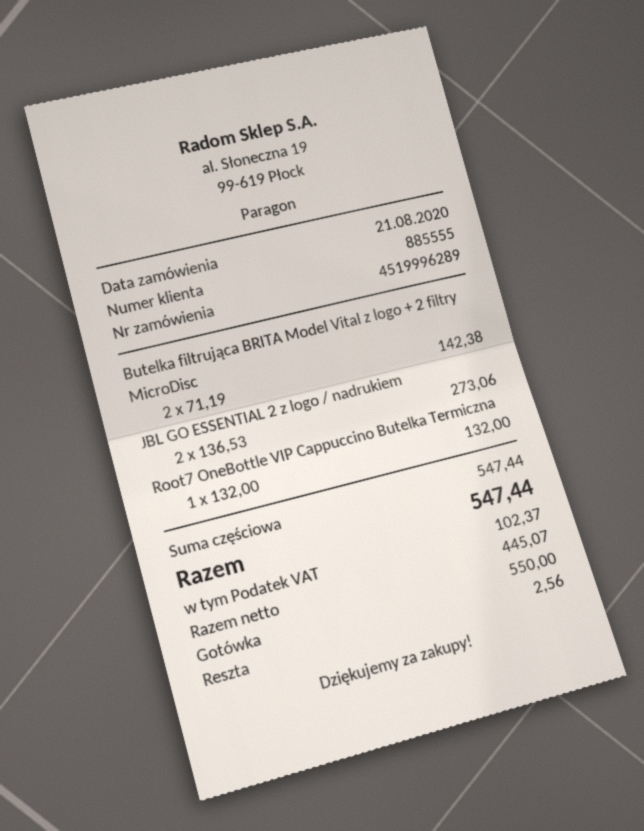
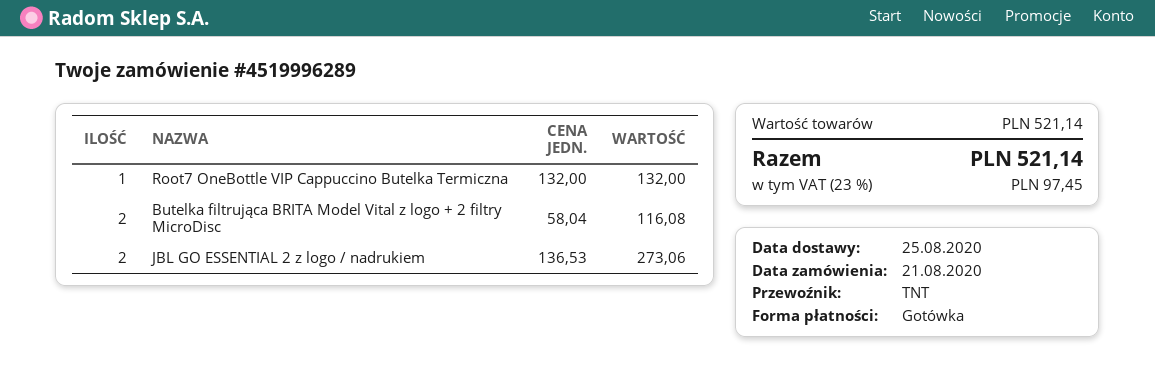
Butelka filtrująca BRITA Model Vital z logo + 2 filtry MicroDisc: 2 x 71.19 = 142.38 -> 2 x 58.04 = 116.08
subtotal: 547.44 -> 521.14
tax: 102.37 -> 97.45
total: 547.44 -> 521.14

